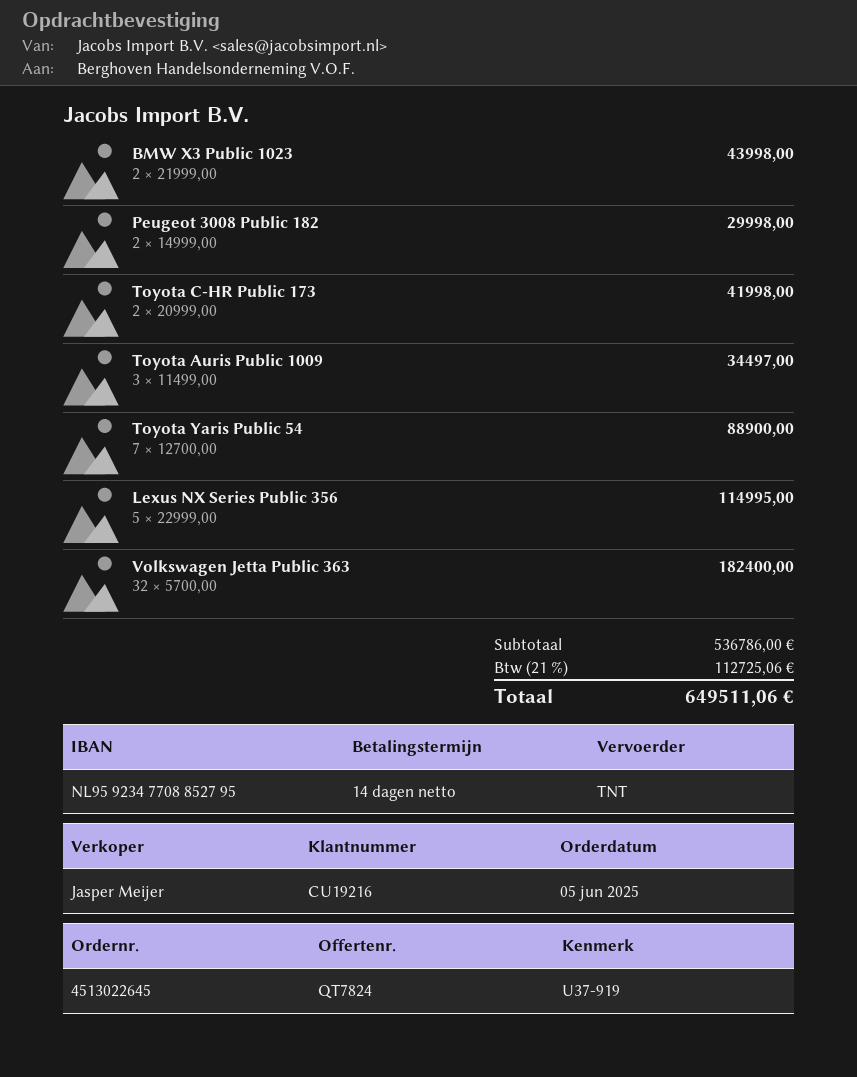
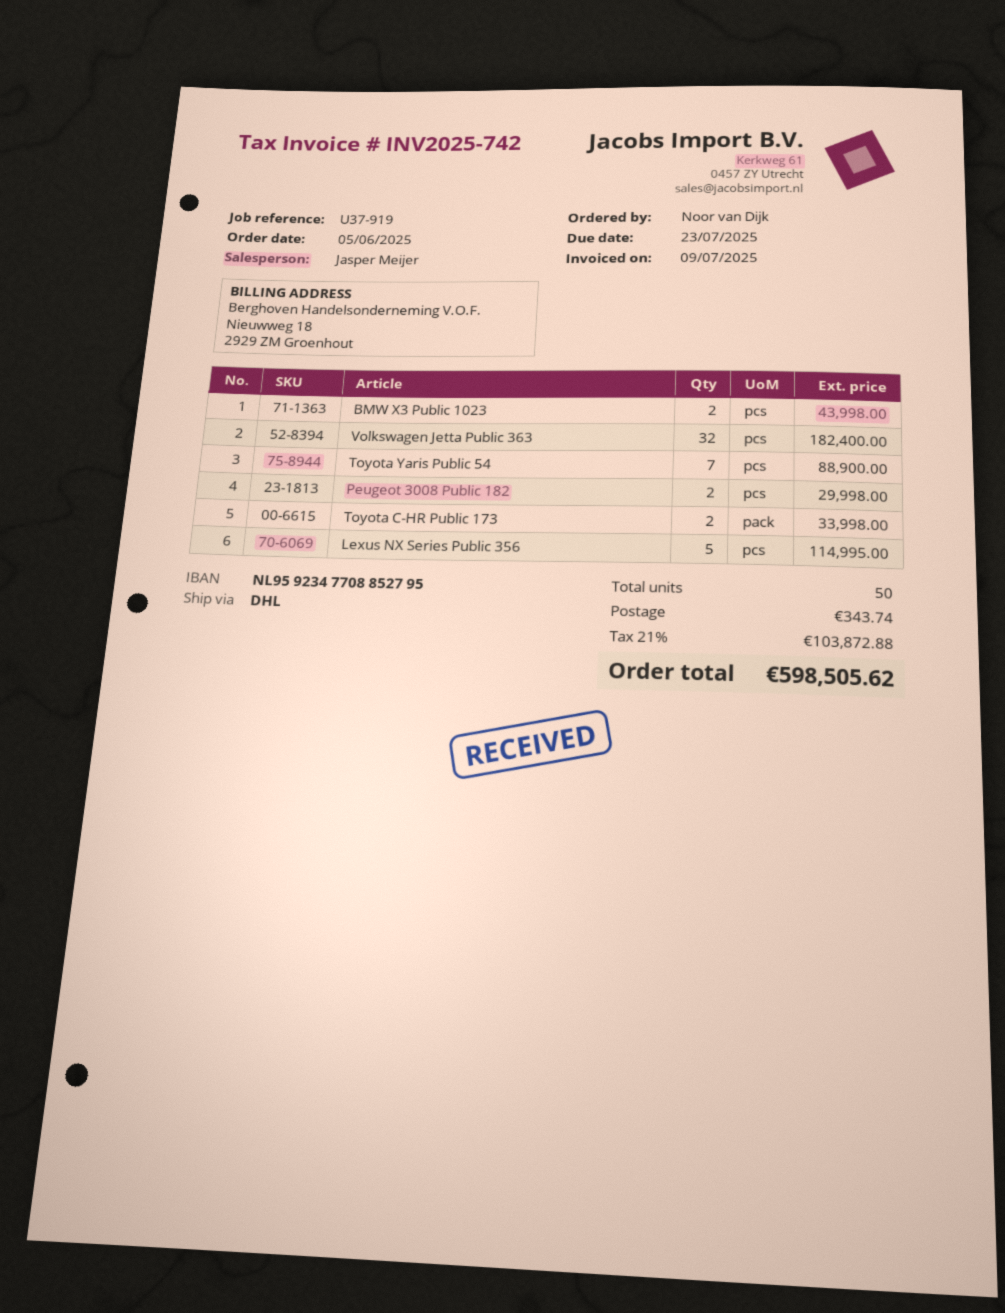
shipping method: TNT -> DHL
Toyota C-HR Public 173: 2 for 41998.00 -> 2 for 33998.00
Toyota Auris Public 1009: 3 for 34497.00 -> none
shipping: none -> 343.74
tax: 21% = 112725.06 -> 21% = 103872.88
total: 649511.06 -> 598505.62

